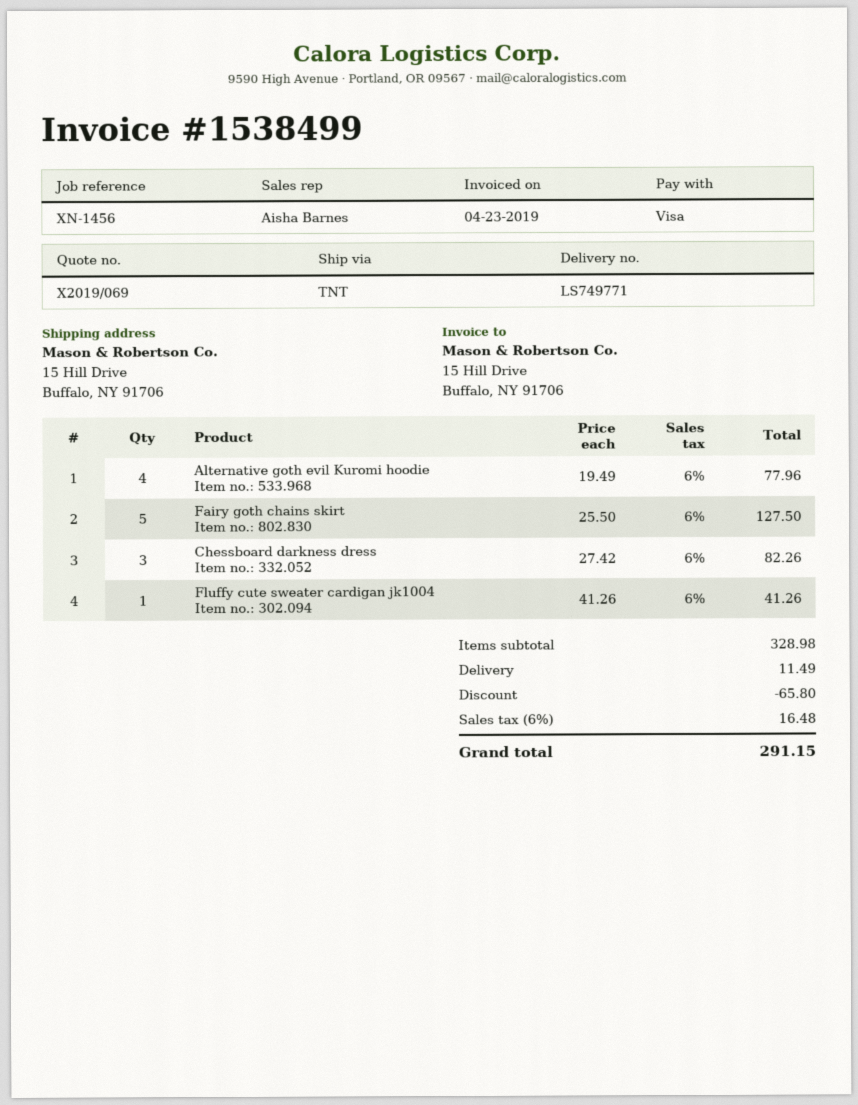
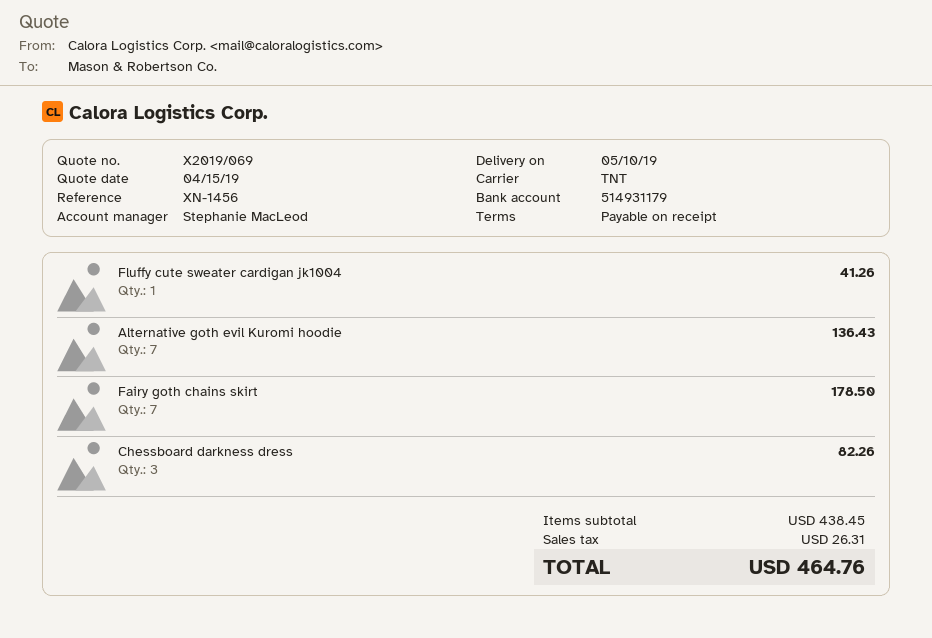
sales rep: Aisha Barnes -> Stephanie MacLeod
Alternative goth evil Kuromi hoodie: 4 for 77.96 -> 7 for 136.43
Fairy goth chains skirt: 5 for 127.50 -> 7 for 178.50
subtotal: 328.98 -> 438.45
discount: 65.80 -> none
shipping: 11.49 -> none
tax: 16.48 -> 26.31
total: 291.15 -> 464.76

